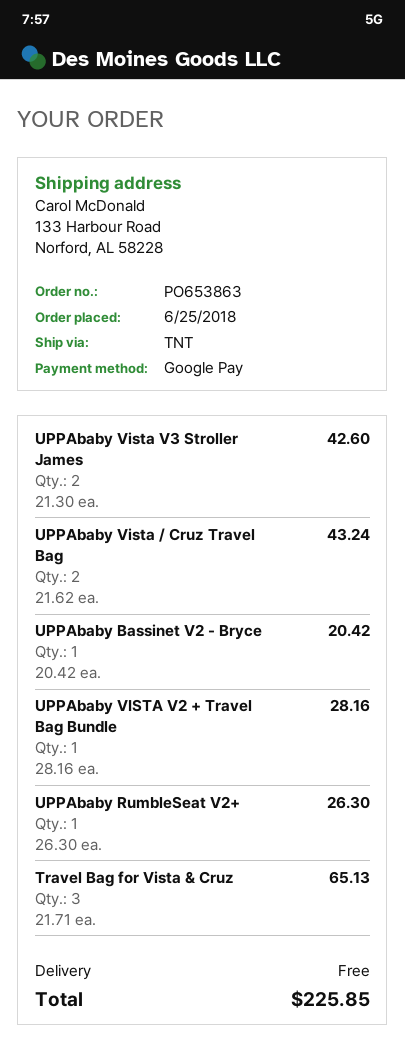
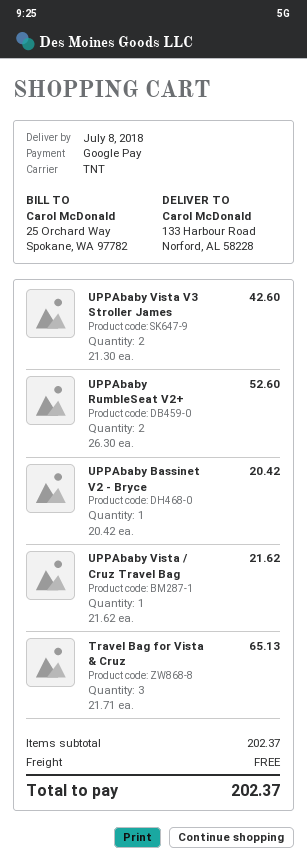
UPPAbaby Vista / Cruz Travel Bag: 2 x 21.62 = 43.24 -> 1 x 21.62 = 21.62
UPPAbaby VISTA V2 + Travel Bag Bundle: 1 x 28.16 = 28.16 -> none
UPPAbaby RumbleSeat V2+: 1 x 26.30 = 26.30 -> 2 x 26.30 = 52.60
total: 225.85 -> 202.37

